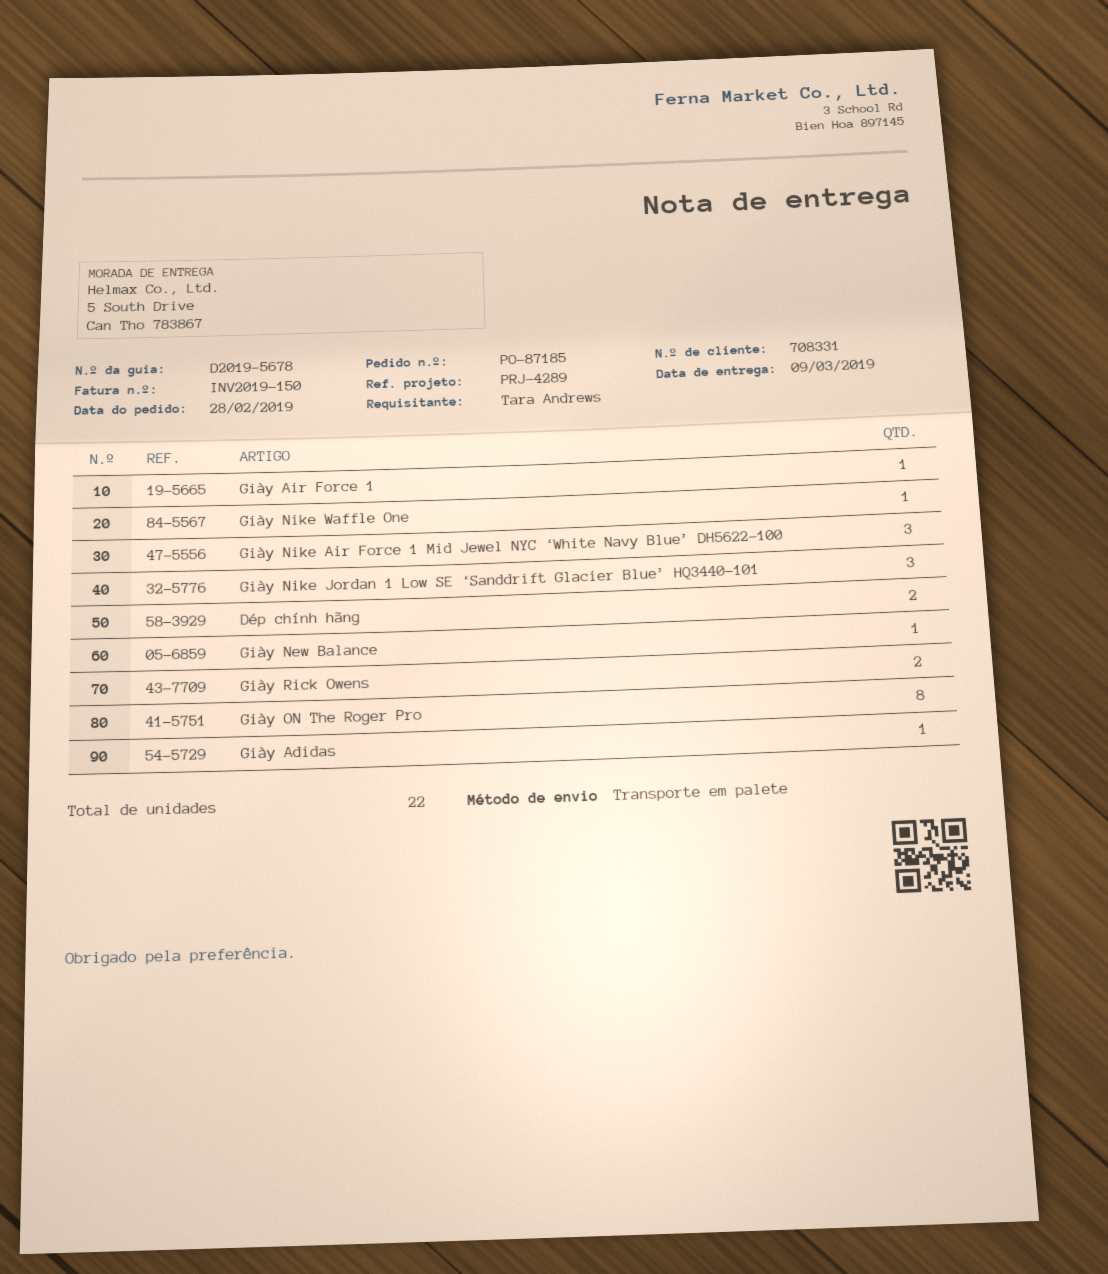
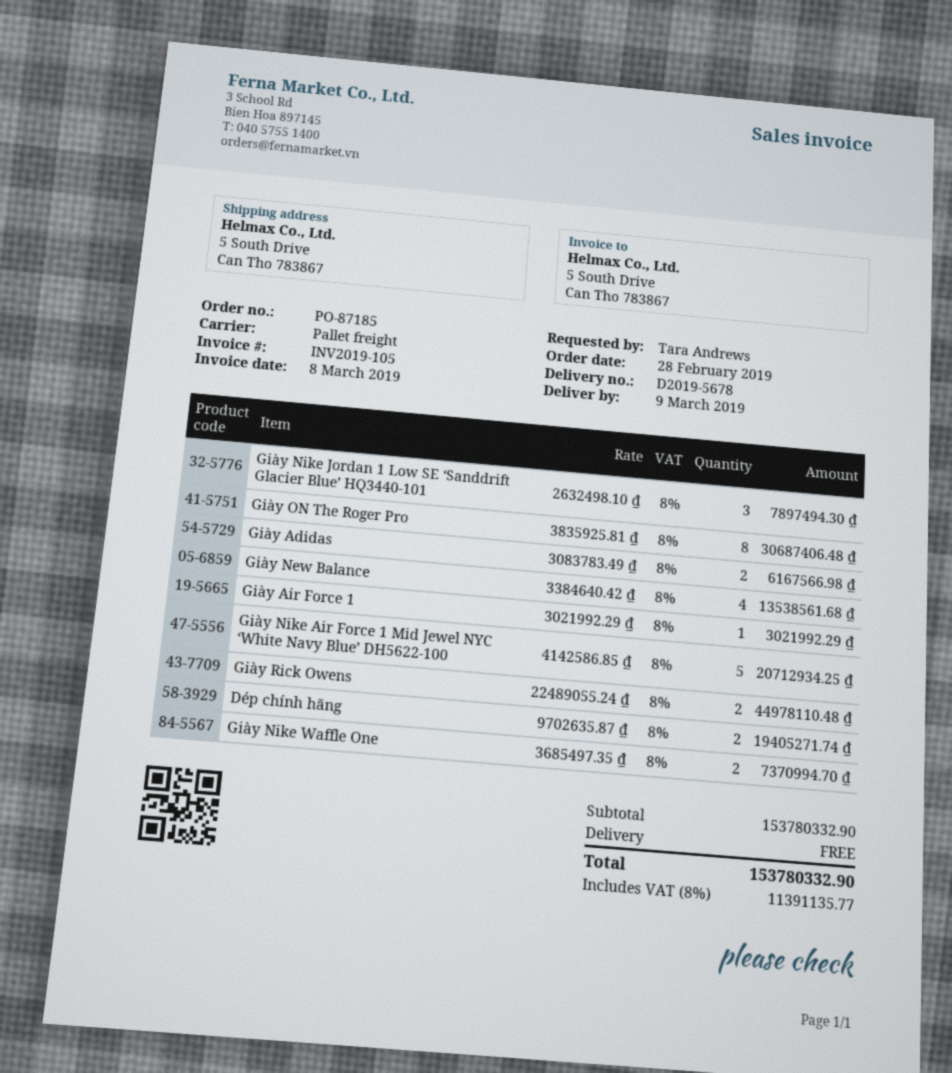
invoice number: INV2019-150 -> INV2019-105
Giày Nike Waffle One: 1 -> 2
Giày Nike Air Force 1 Mid Jewel NYC ‘White Navy Blue’ DH5622-100: 3 -> 5
Giày New Balance: 1 -> 4
Giày Adidas: 1 -> 2

